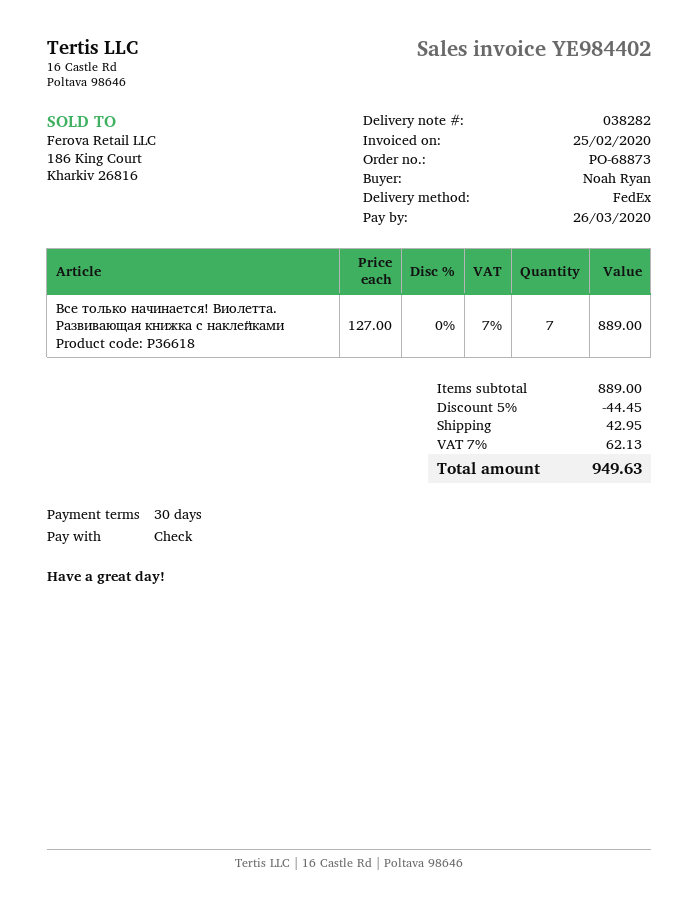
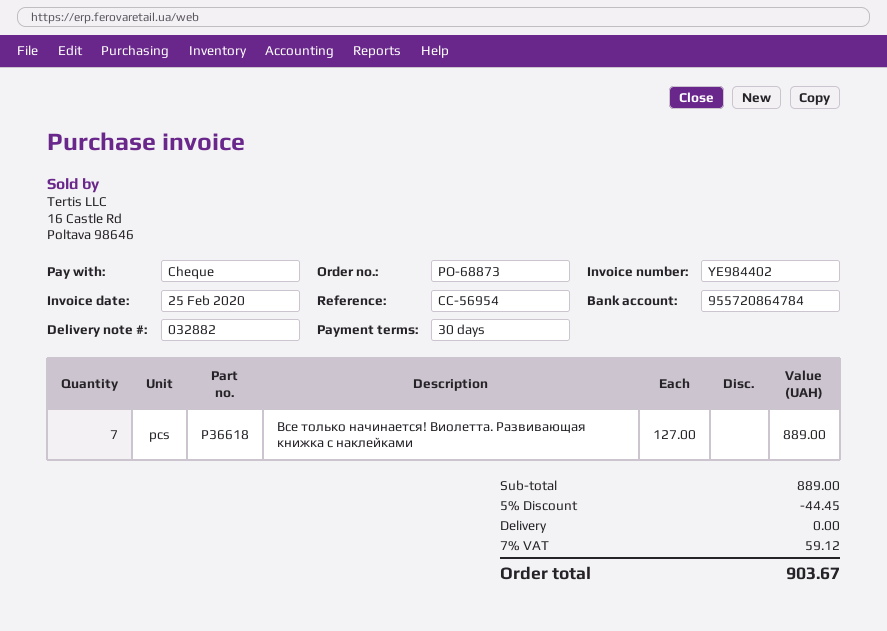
delivery note number: 038282 -> 032882
shipping: 42.95 -> 0.00
tax: 7% = 62.13 -> 7% = 59.12
total: 949.63 -> 903.67

